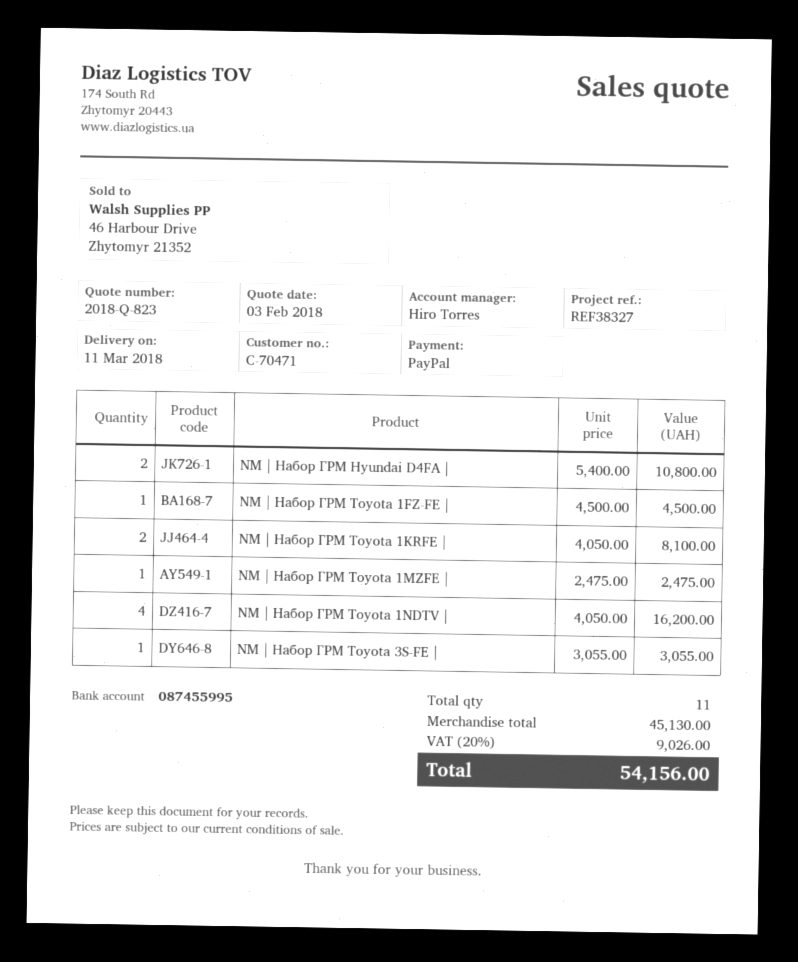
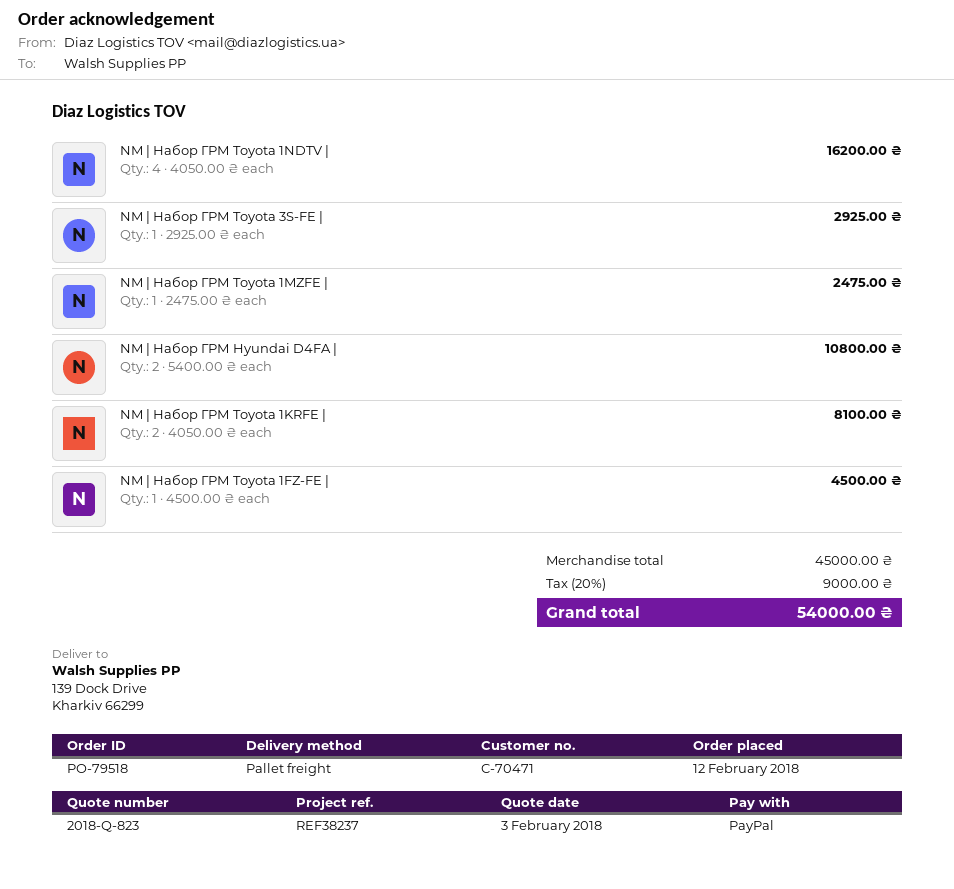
reference: REF38327 -> REF38237
NM | Набор ГРМ Toyota 3S-FE |: 1 x 3055.00 = 3055.00 -> 1 x 2925.00 = 2925.00
subtotal: 45130.00 -> 45000.00
tax: 20% = 9026.00 -> 20% = 9000.00
total: 54156.00 -> 54000.00

